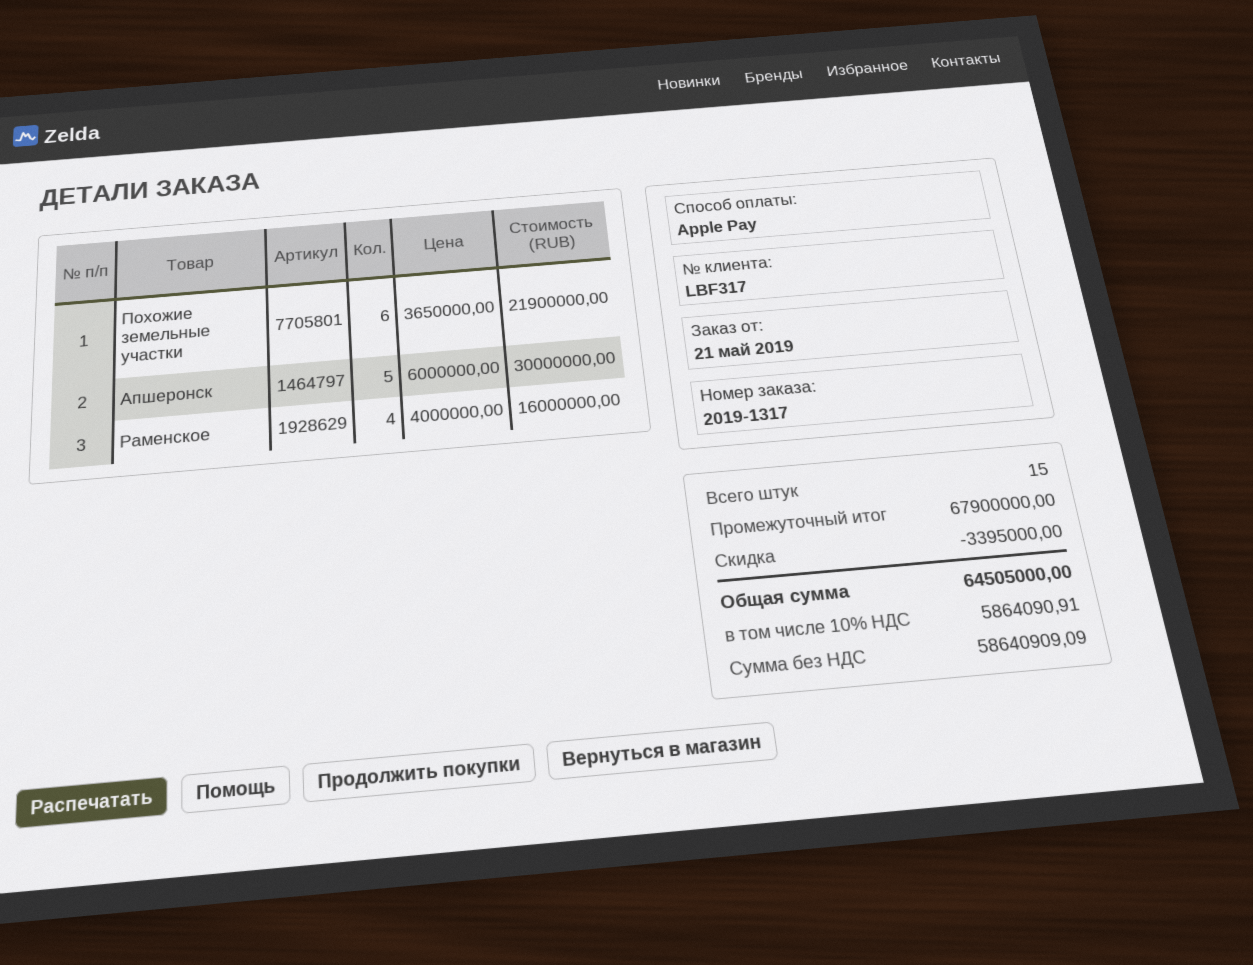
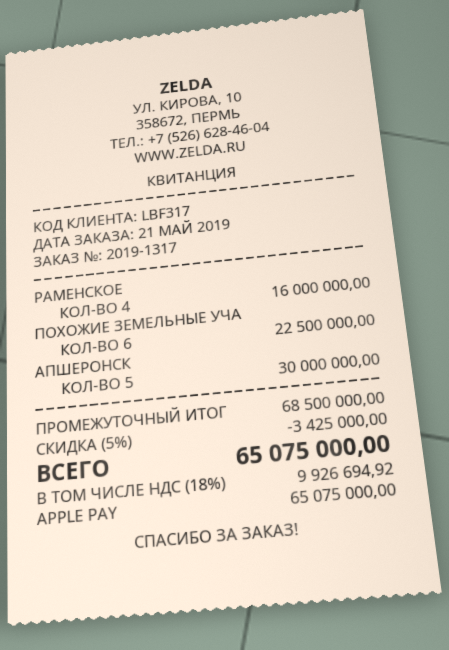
Похожие земельные участки: 6 for 21900000.00 -> 6 for 22500000.00
subtotal: 67900000.00 -> 68500000.00
discount: 3395000.00 -> 3425000.00
tax: 10% = 5864090.91 -> 18% = 9926694.92
total: 64505000.00 -> 65075000.00

